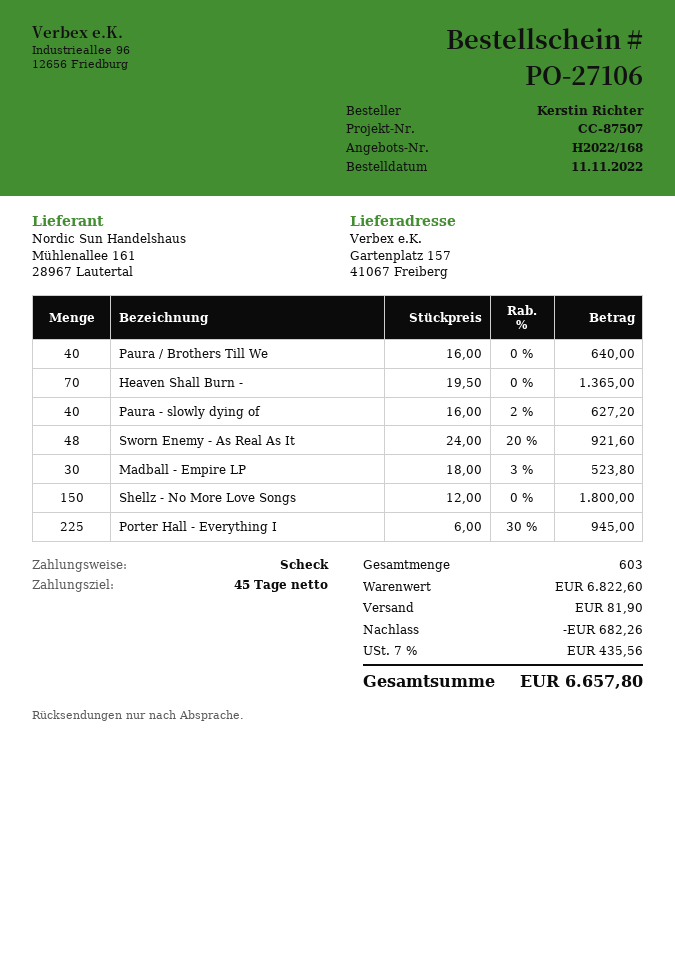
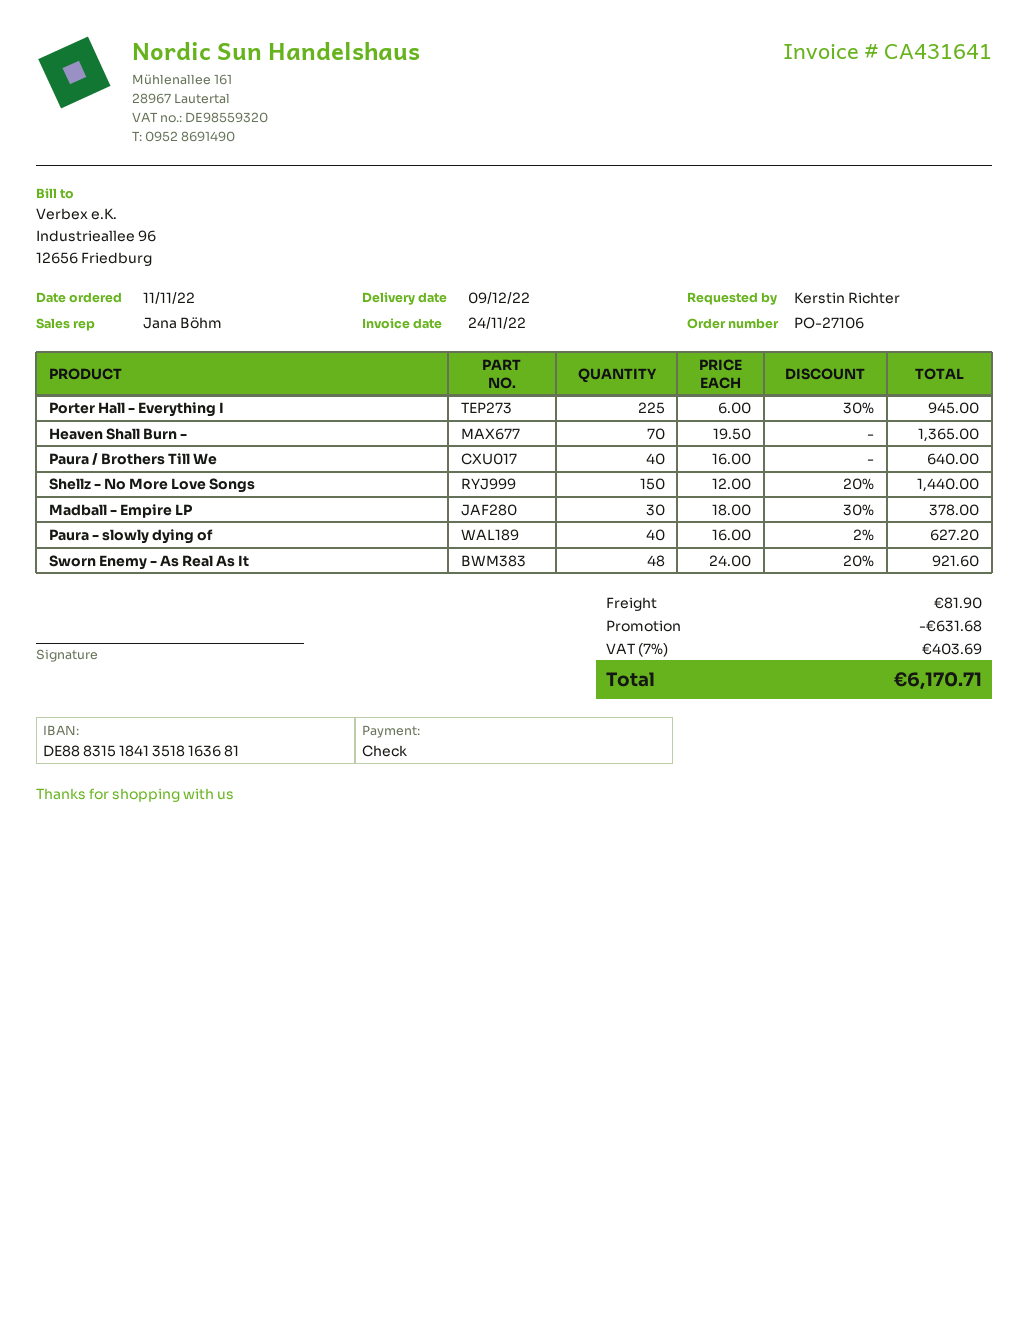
Madball - Empire LP: 30 x 18.00 - 3% = 523.80 -> 30 x 18.00 - 30% = 378.00
Shellz - No More Love Songs: 150 x 12.00 = 1800.00 -> 150 x 12.00 - 20% = 1440.00
discount: 682.26 -> 631.68
tax: 7% = 435.56 -> 7% = 403.69
total: 6657.80 -> 6170.71

